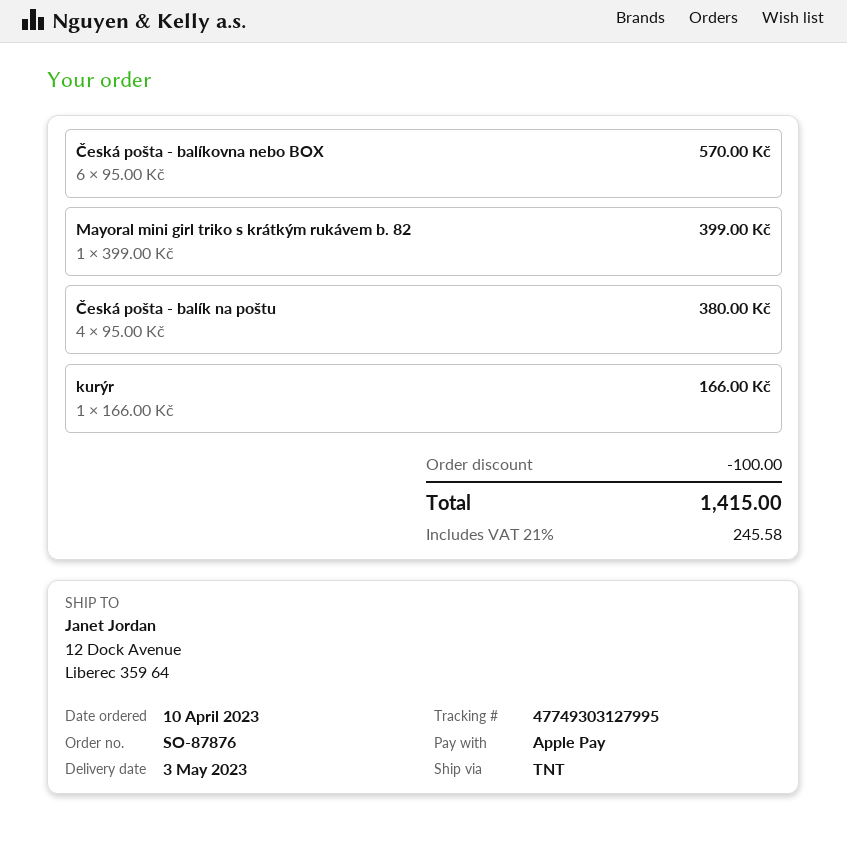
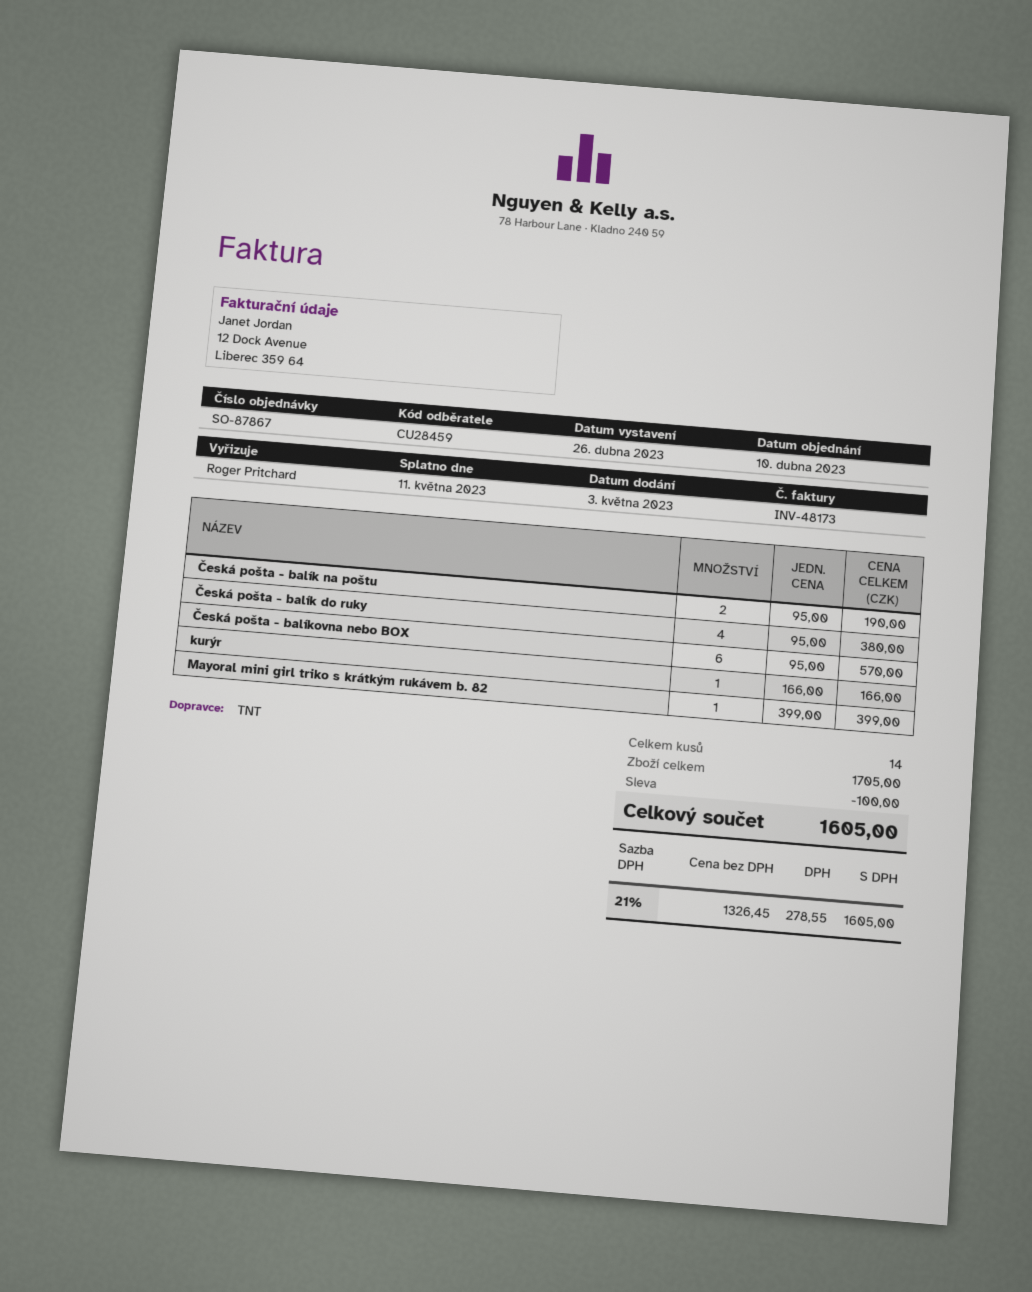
order number: SO-87876 -> SO-87867
Česká pošta - balík na poštu: 4 x 95.00 = 380.00 -> 2 x 95.00 = 190.00
Česká pošta - balík do ruky: none -> 4 x 95.00 = 380.00
tax: 21% = 245.58 -> 21% = 278.55
total: 1415.00 -> 1605.00

